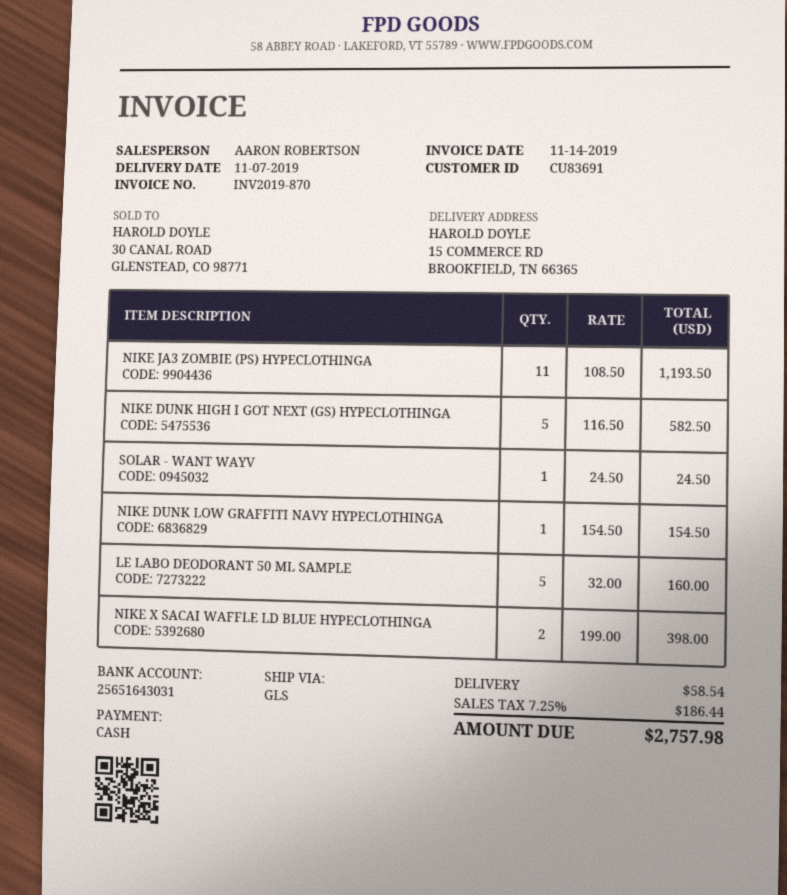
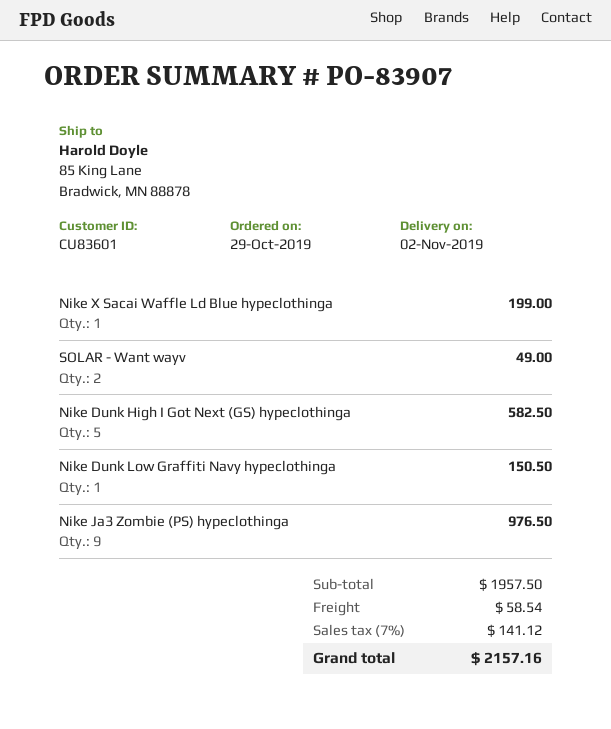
delivery date: 2019-11-07 -> 2019-11-02
customer number: CU83691 -> CU83601
ship to: 15 COMMERCE RD, BROOKFIELD, TN 66365 -> 85 King Lane, Bradwick, MN 88878
NIKE JA3 ZOMBIE (PS) HYPECLOTHINGA: 11 for 1193.50 -> 9 for 976.50
SOLAR - WANT WAYV: 1 for 24.50 -> 2 for 49.00
NIKE DUNK LOW GRAFFITI NAVY HYPECLOTHINGA: 1 for 154.50 -> 1 for 150.50
LE LABO DEODORANT 50 ML SAMPLE: 5 for 160.00 -> none
NIKE X SACAI WAFFLE LD BLUE HYPECLOTHINGA: 2 for 398.00 -> 1 for 199.00
tax: 7.25% = 186.44 -> 7% = 141.12
total: 2757.98 -> 2157.16

